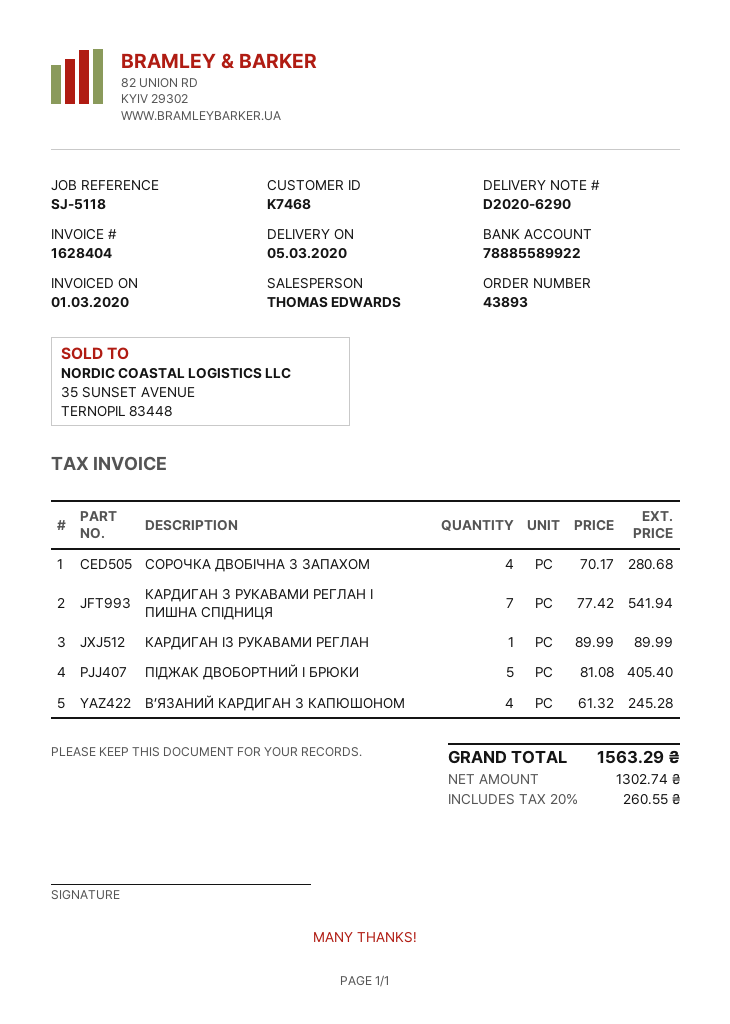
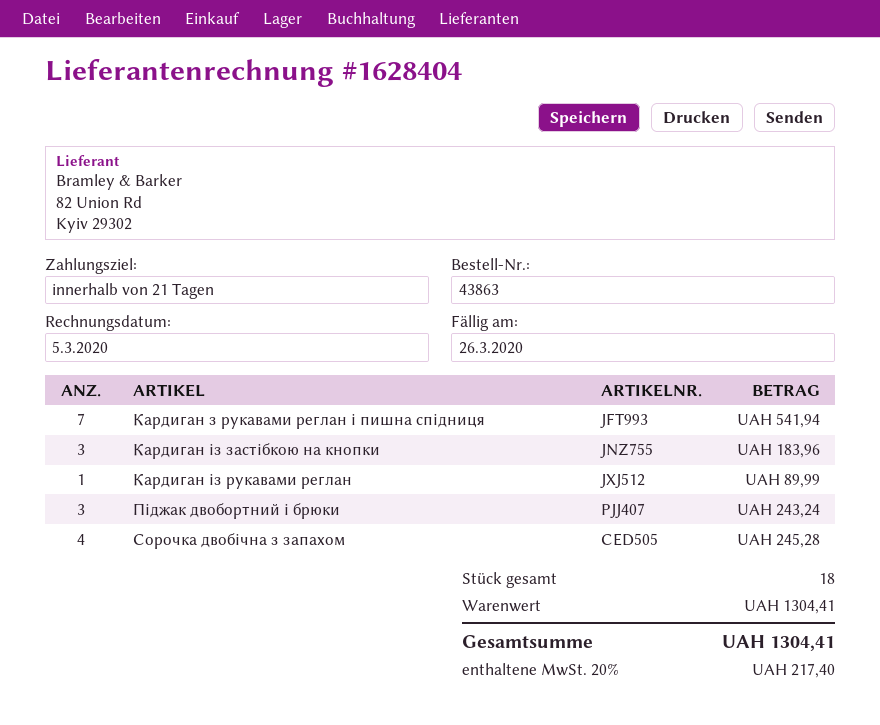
order number: 43893 -> 43863
invoice date: 2020-03-01 -> 2020-03-05
СОРОЧКА ДВОБІЧНА З ЗАПАХОМ: 4 for 280.68 -> 4 for 245.28
ПІДЖАК ДВОБОРТНИЙ І БРЮКИ: 5 for 405.40 -> 3 for 243.24
В’ЯЗАНИЙ КАРДИГАН З КАПЮШОНОМ: 4 for 245.28 -> none
Кардиган із застібкою на кнопки: none -> 3 for 183.96
tax: 20% = 260.55 -> 20% = 217.40
total: 1563.29 -> 1304.41

